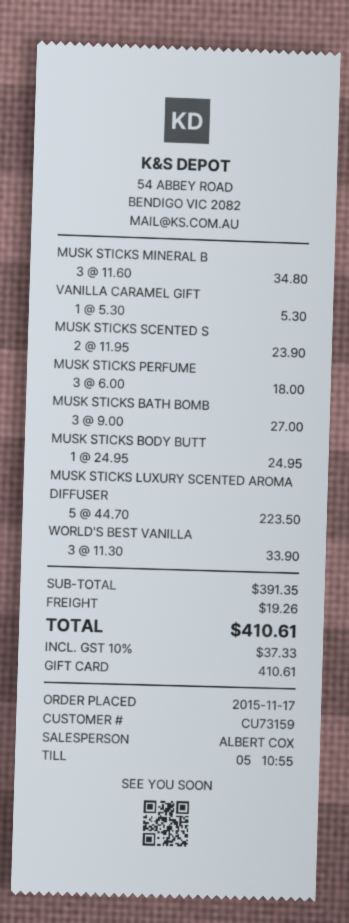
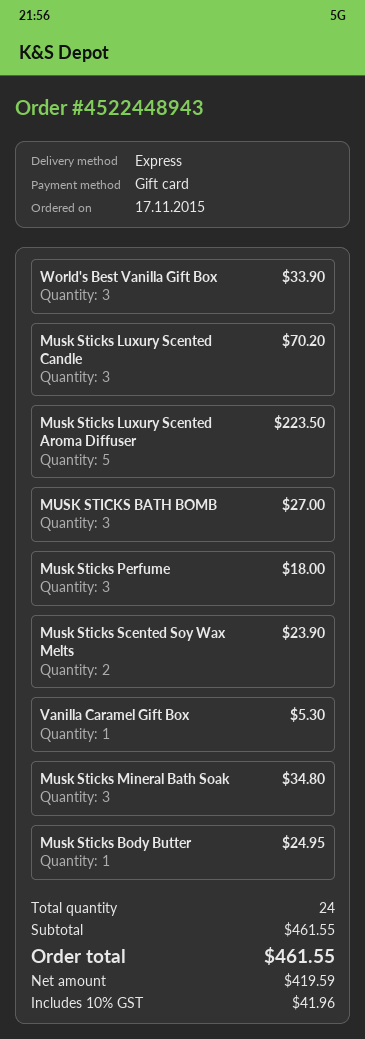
Musk Sticks Luxury Scented Candle: none -> 3 for 70.20
subtotal: 391.35 -> 461.55
shipping: 19.26 -> none
tax: 10% = 37.33 -> 10% = 41.96
total: 410.61 -> 461.55

